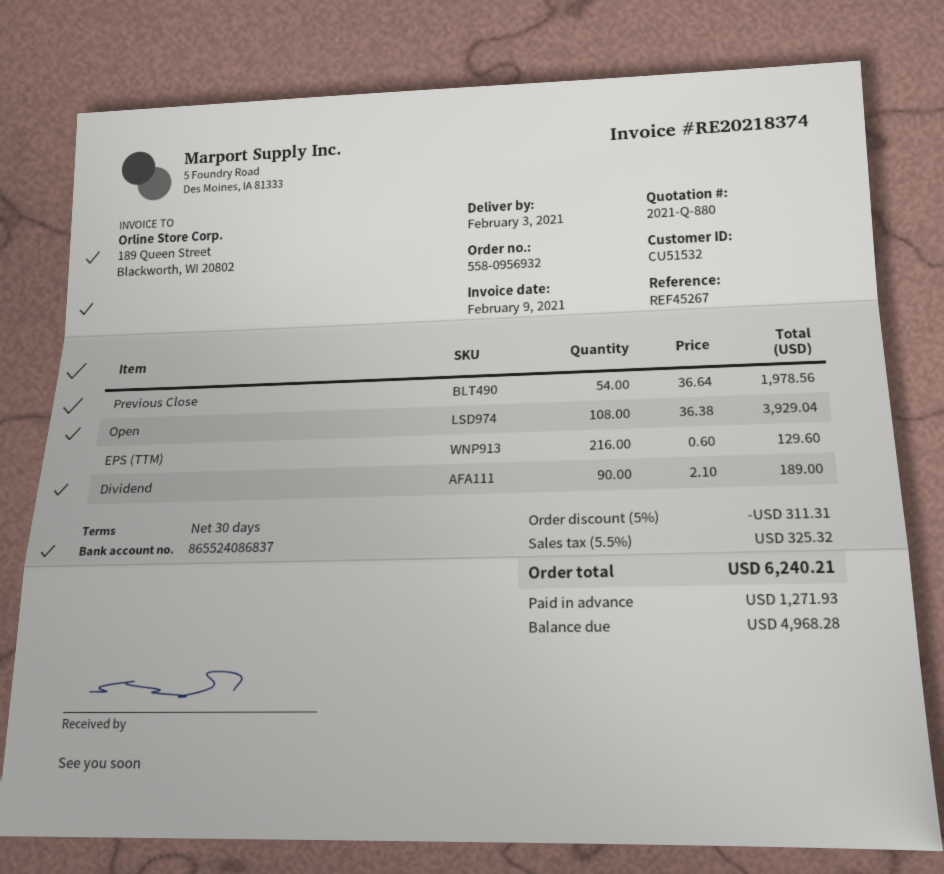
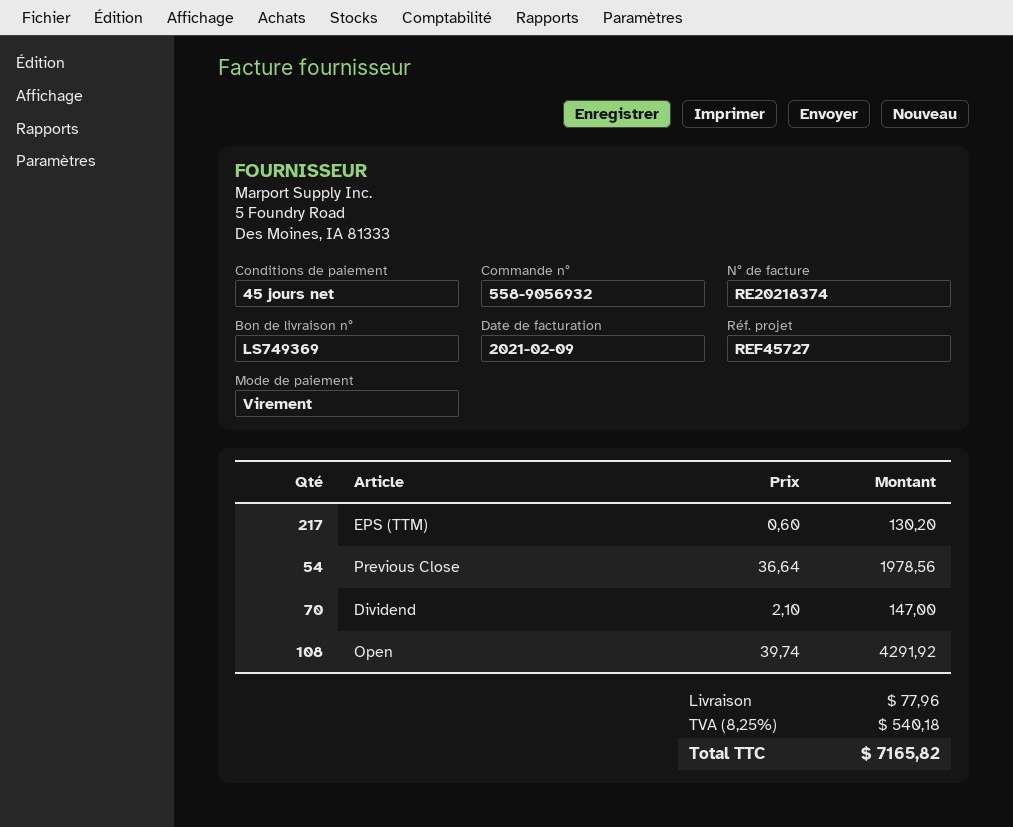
order number: 558-0956932 -> 558-9056932
payment terms: 30 days -> 45 days
reference: REF45267 -> REF45727
Open: 108 x 36.38 = 3929.04 -> 108 x 39.74 = 4291.92
EPS (TTM): 216 x 0.60 = 129.60 -> 217 x 0.60 = 130.20
Dividend: 90 x 2.10 = 189.00 -> 70 x 2.10 = 147.00
discount: 5% = 311.31 -> none
shipping: none -> 77.96
tax: 5.5% = 325.32 -> 8.25% = 540.18
total: 6240.21 -> 7165.82

